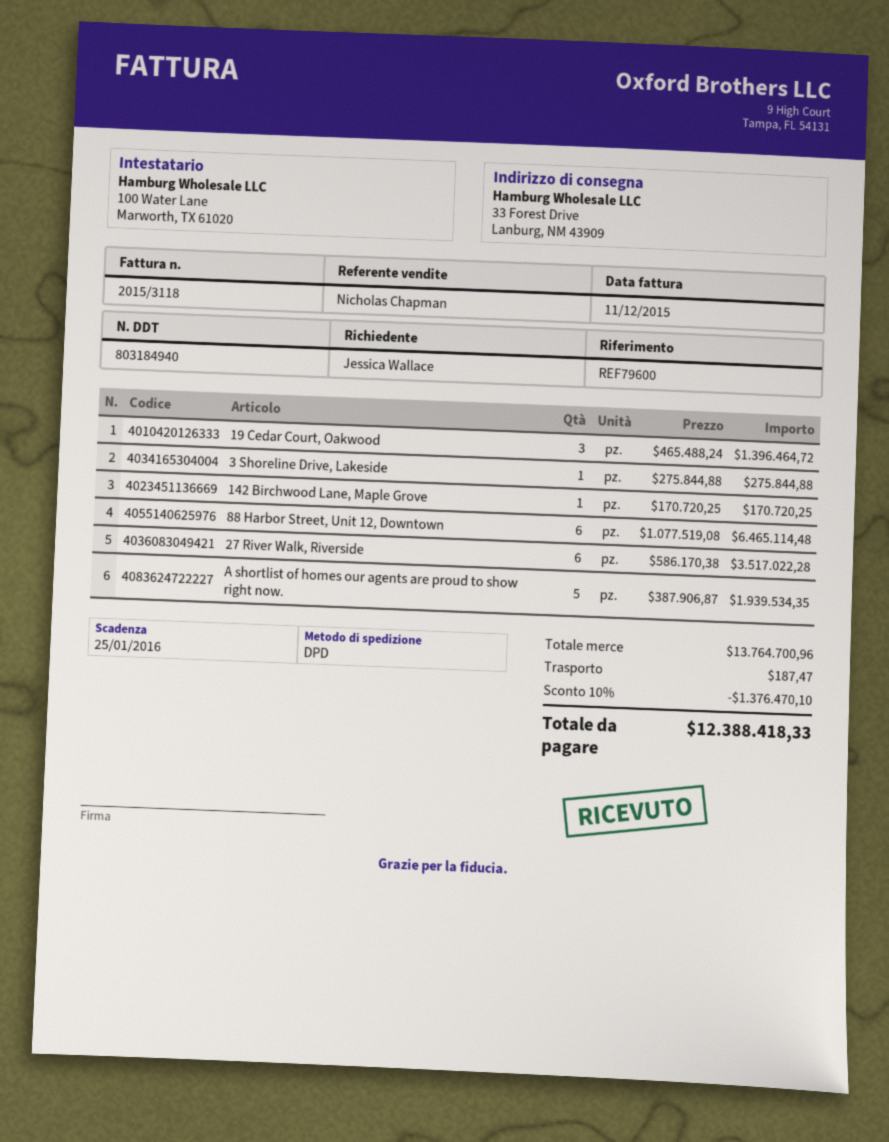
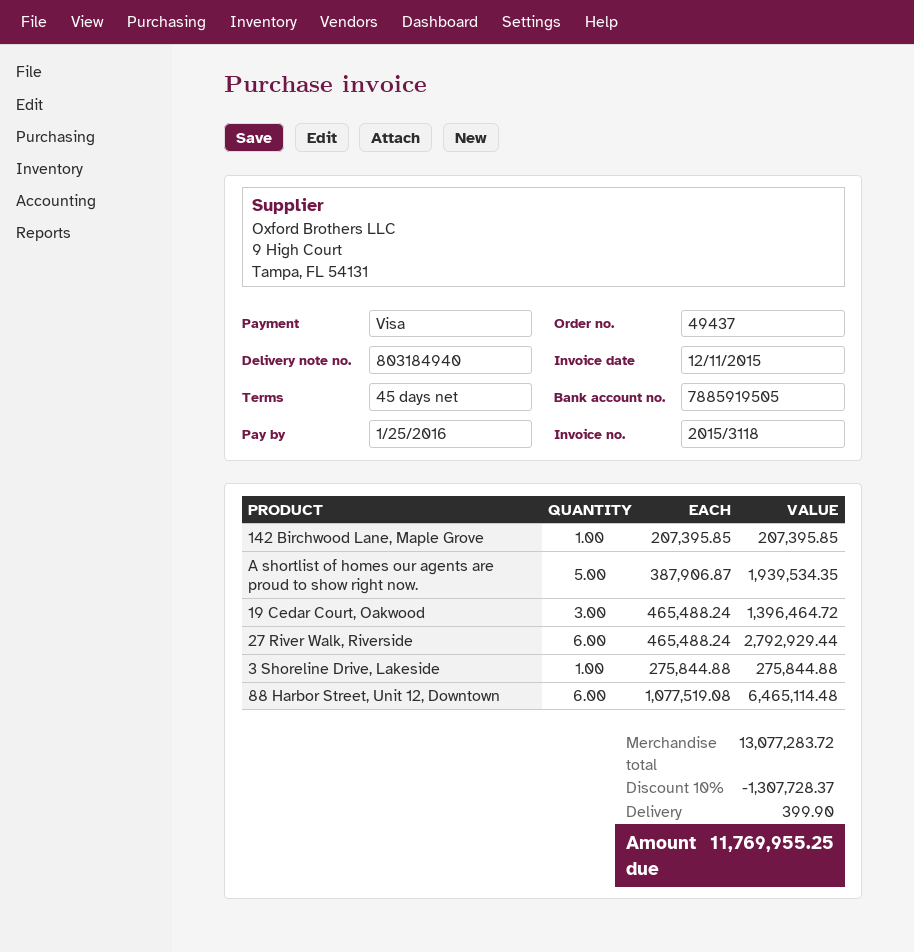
142 Birchwood Lane, Maple Grove: 1 x 170720.25 = 170720.25 -> 1 x 207395.85 = 207395.85
27 River Walk, Riverside: 6 x 586170.38 = 3517022.28 -> 6 x 465488.24 = 2792929.44
subtotal: 13764700.96 -> 13077283.72
discount: 10% = 1376470.10 -> 10% = 1307728.37
shipping: 187.47 -> 399.90
total: 12388418.33 -> 11769955.25

